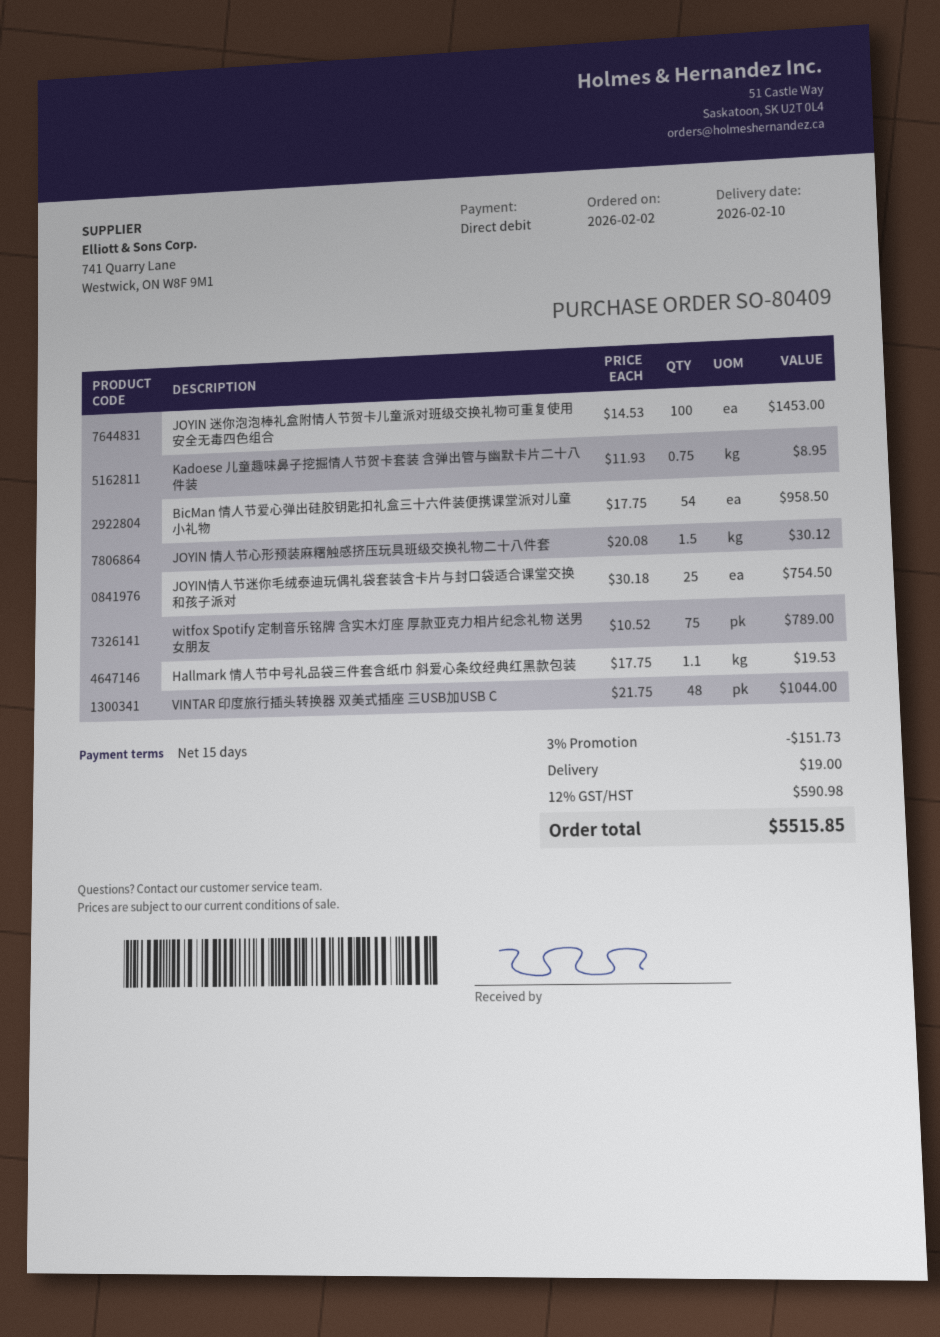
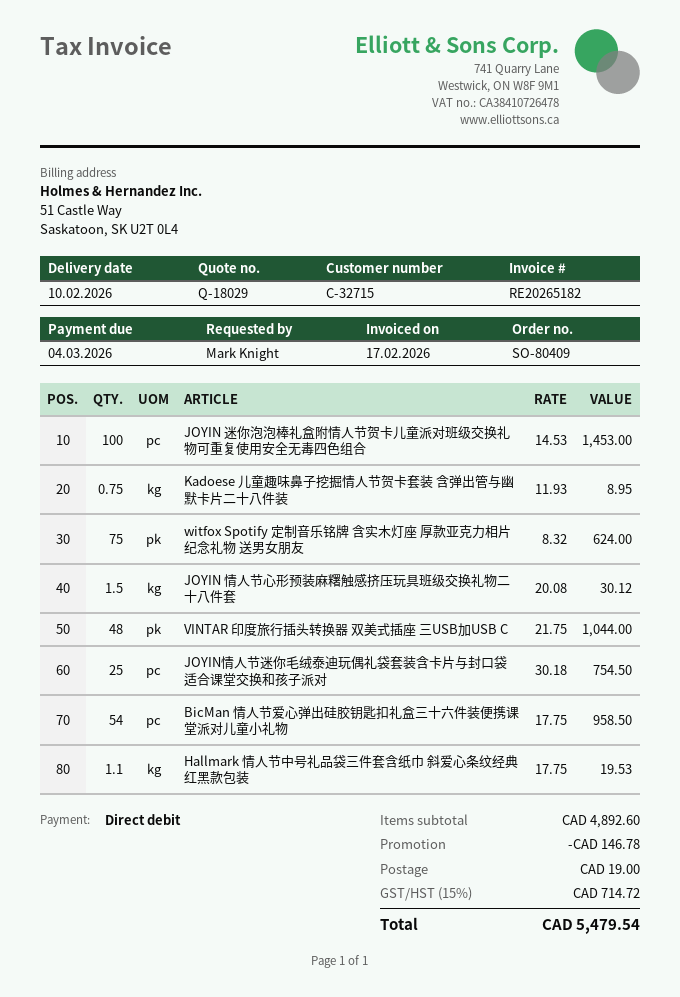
witfox Spotify 定制音乐铭牌 含实木灯座 厚款亚克力相片纪念礼物 送男女朋友: 75 x 10.52 = 789.00 -> 75 x 8.32 = 624.00
discount: 151.73 -> 146.78
tax: 12% = 590.98 -> 15% = 714.72
total: 5515.85 -> 5479.54

